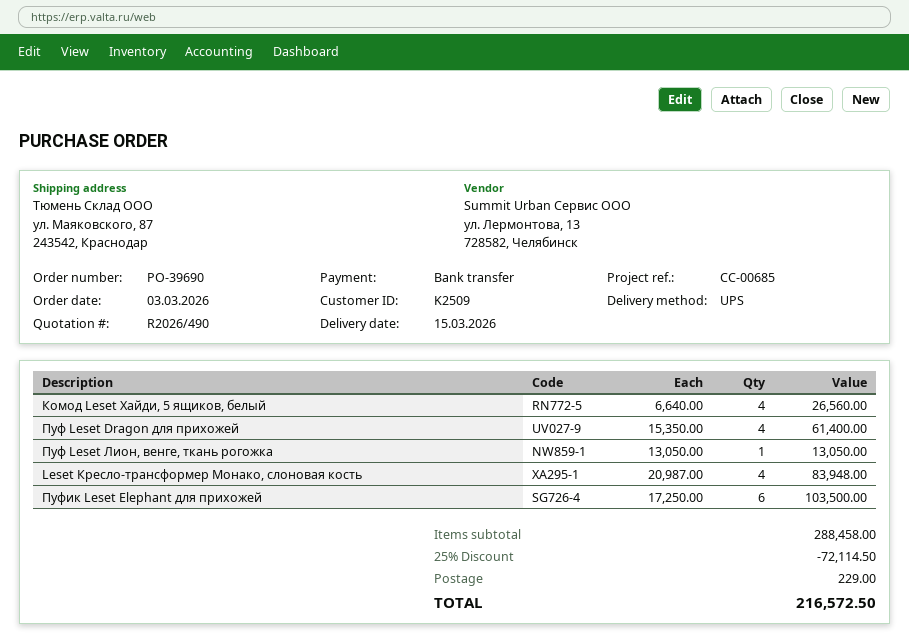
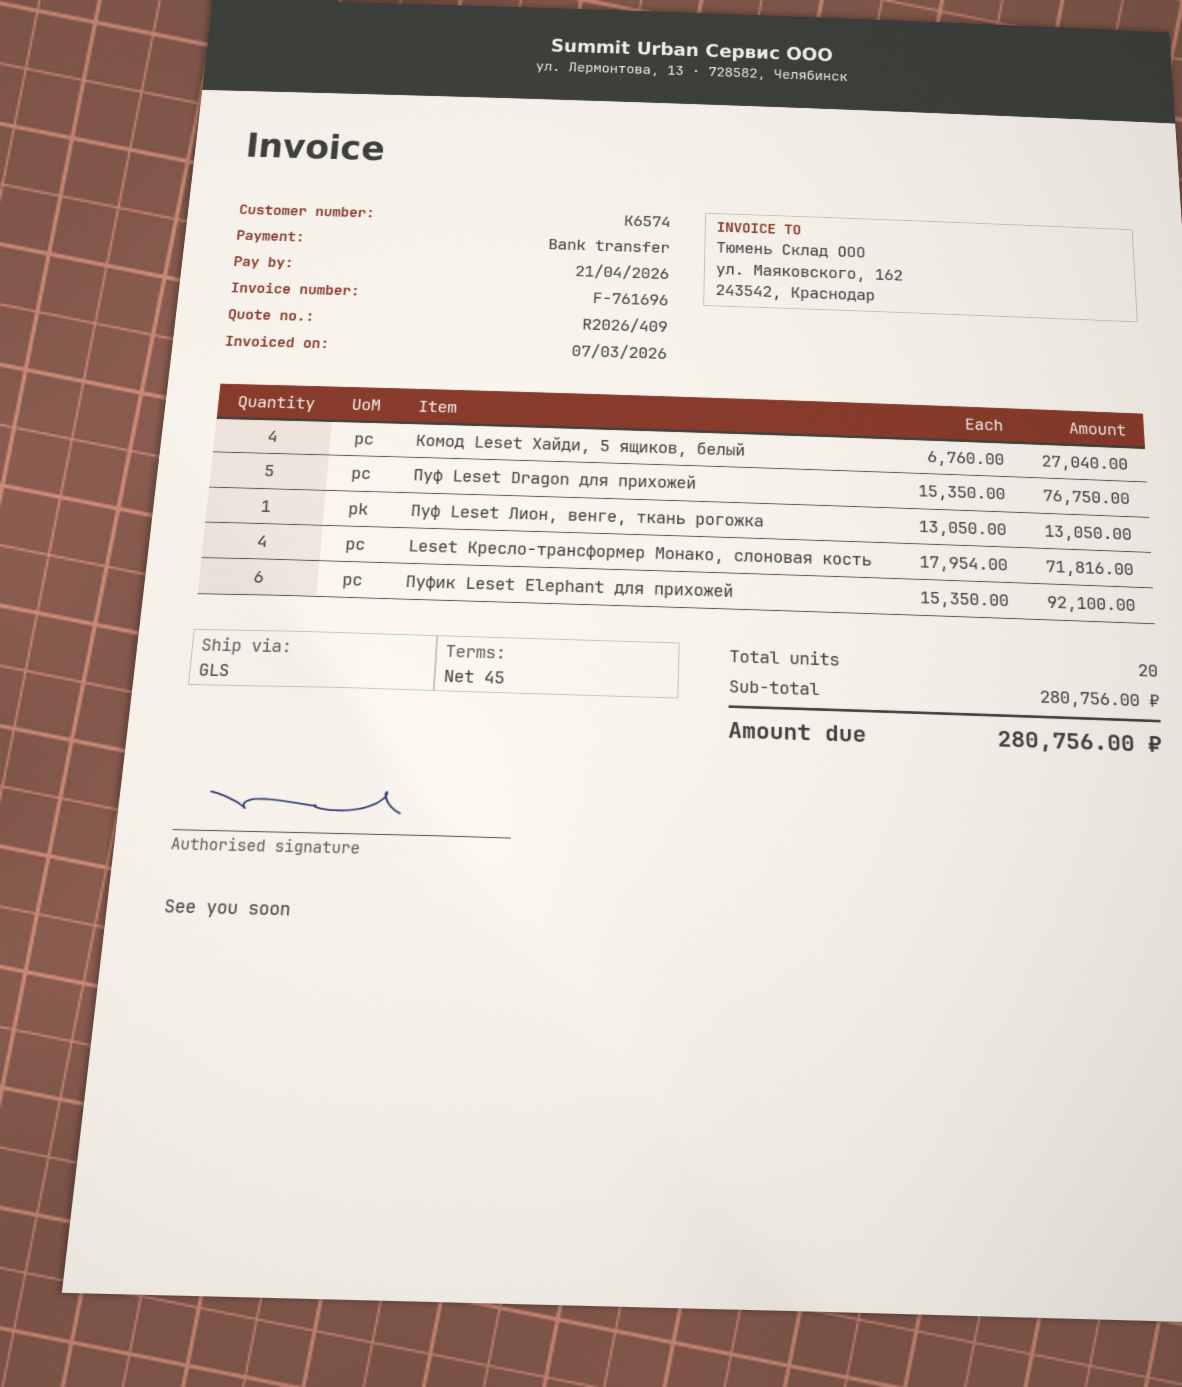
quote number: R2026/490 -> R2026/409
customer number: K2509 -> K6574
shipping method: UPS -> GLS
Комод Leset Хайди, 5 ящиков, белый: 4 x 6640.00 = 26560.00 -> 4 x 6760.00 = 27040.00
Пуф Leset Dragon для прихожей: 4 x 15350.00 = 61400.00 -> 5 x 15350.00 = 76750.00
Leset Кресло-трансформер Монако, слоновая кость: 4 x 20987.00 = 83948.00 -> 4 x 17954.00 = 71816.00
Пуфик Leset Elephant для прихожей: 6 x 17250.00 = 103500.00 -> 6 x 15350.00 = 92100.00
subtotal: 288458.00 -> 280756.00
discount: 25% = 72114.50 -> none
shipping: 229.00 -> none
total: 216572.50 -> 280756.00

